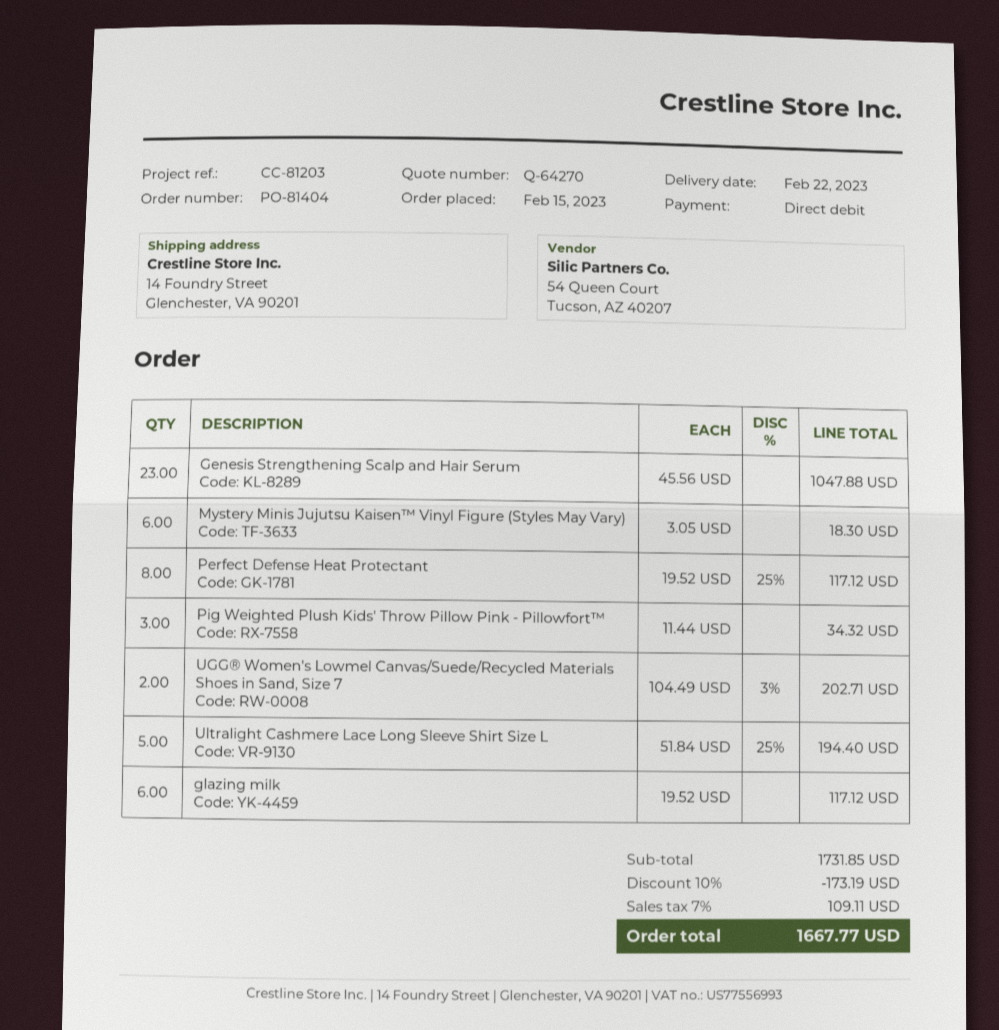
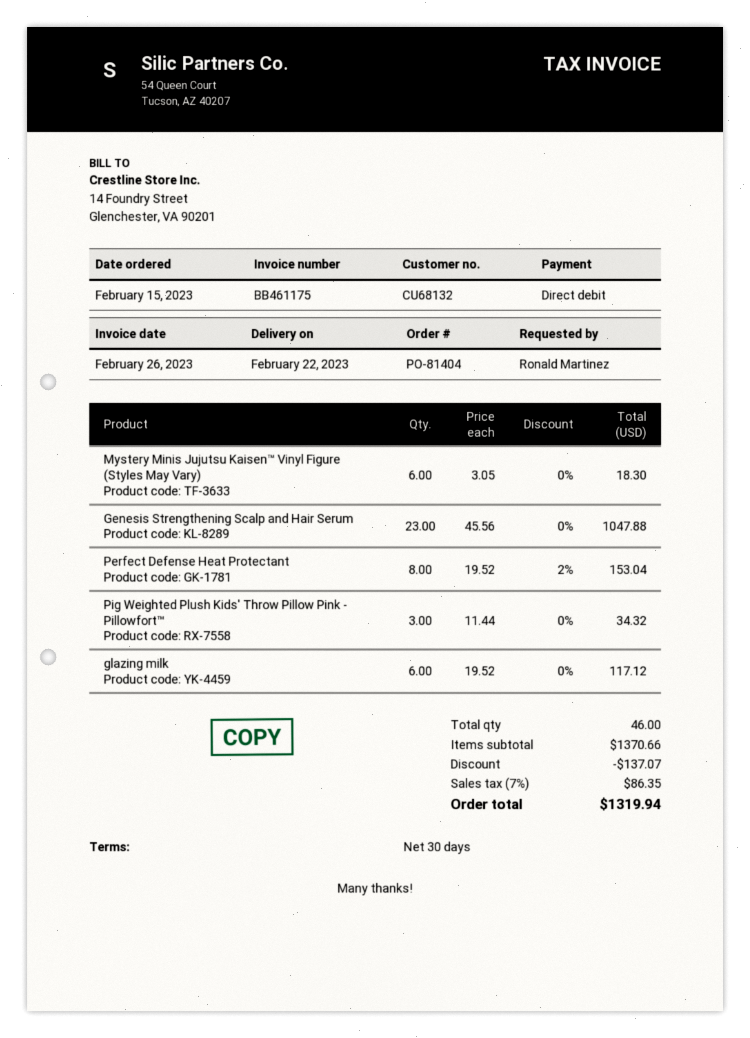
Perfect Defense Heat Protectant: 8 x 19.52 - 25% = 117.12 -> 8 x 19.52 - 2% = 153.04
UGG® Women's Lowmel Canvas/Suede/Recycled Materials Shoes in Sand, Size 7: 2 x 104.49 - 3% = 202.71 -> none
Ultralight Cashmere Lace Long Sleeve Shirt Size L: 5 x 51.84 - 25% = 194.40 -> none
subtotal: 1731.85 -> 1370.66
discount: 173.19 -> 137.07
tax: 7% = 109.11 -> 7% = 86.35
total: 1667.77 -> 1319.94

